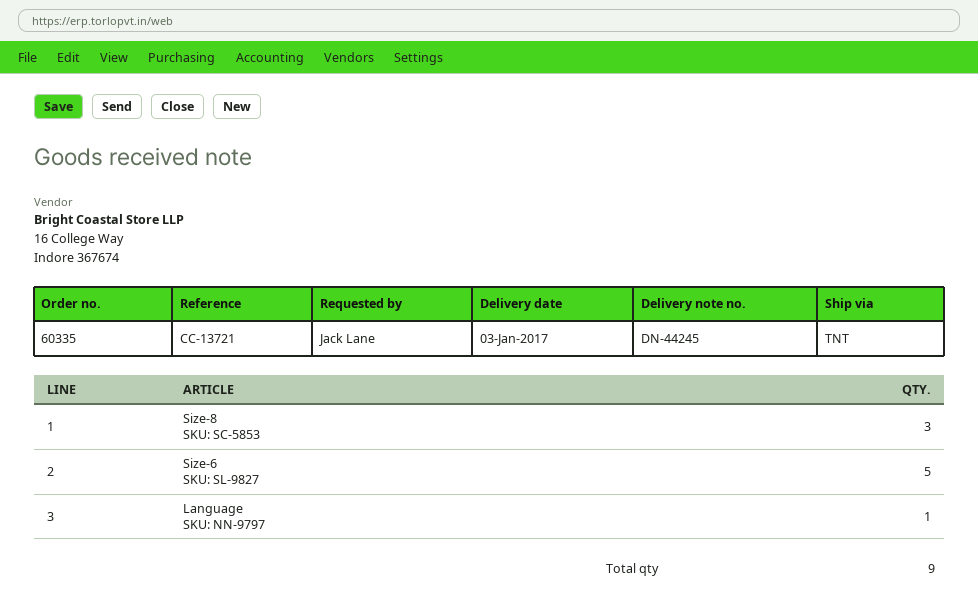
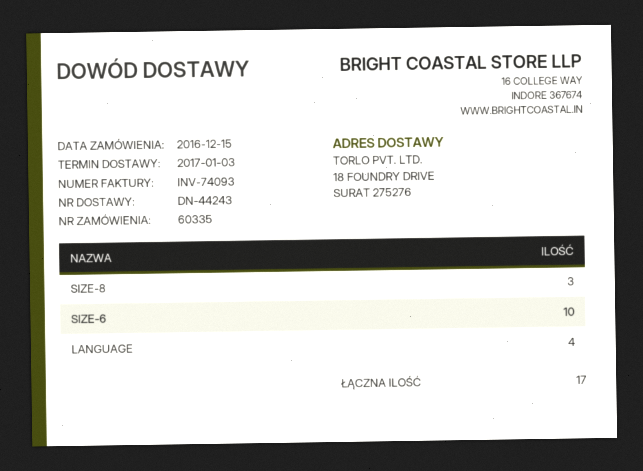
delivery note number: DN-44245 -> DN-44243
Size-6: 5 -> 10
Language: 1 -> 4
total quantity: 9 -> 17

